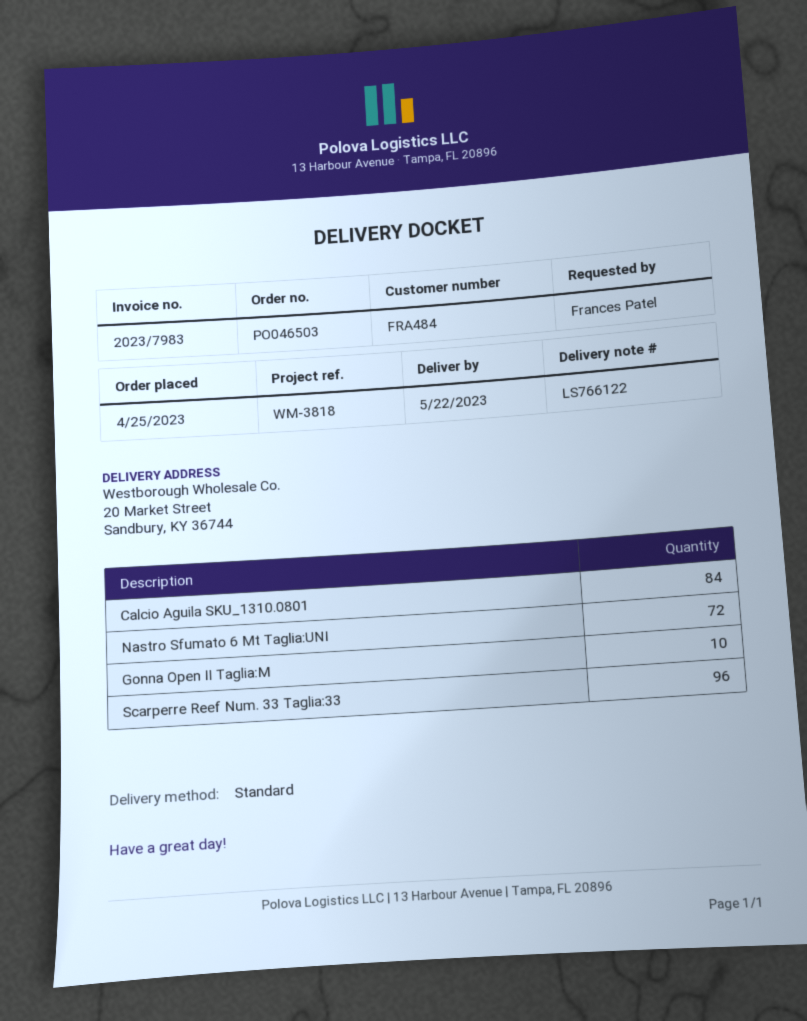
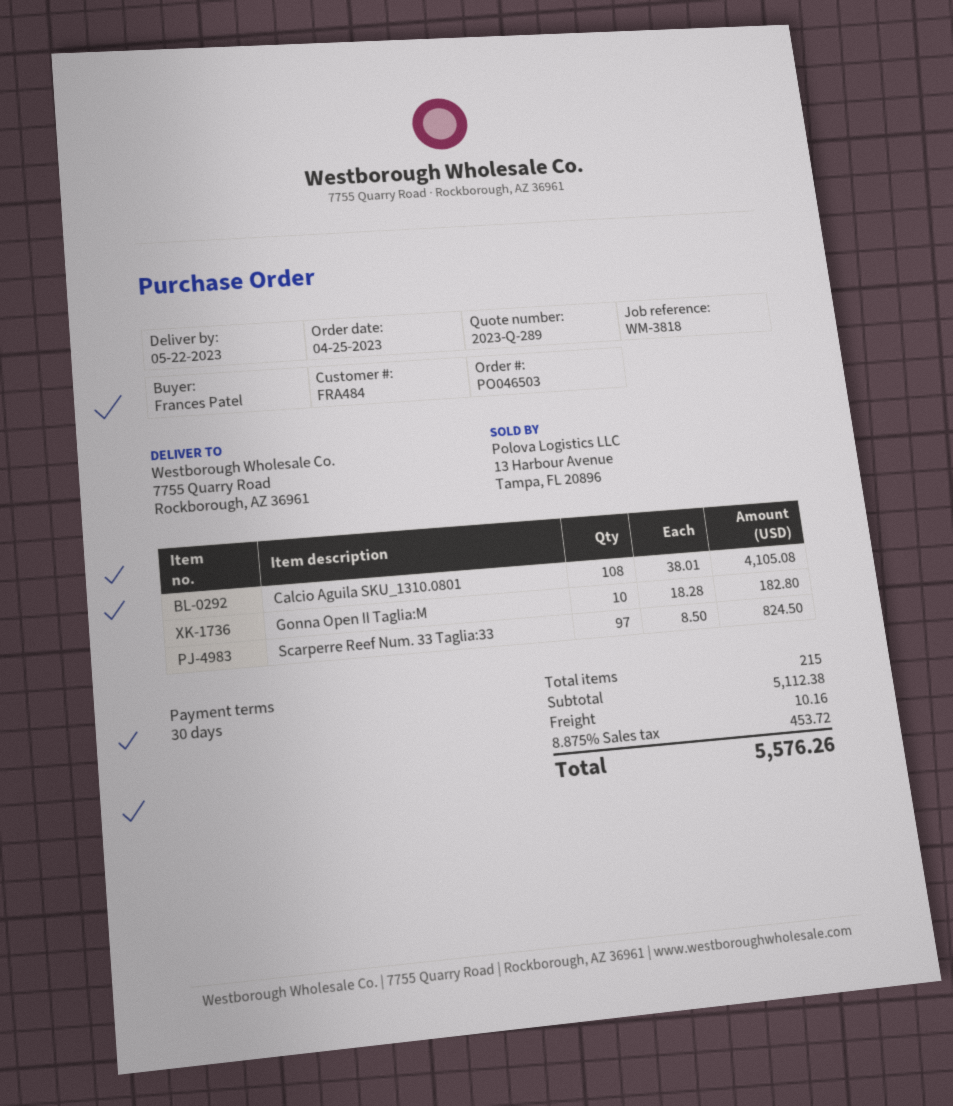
ship to: 20 Market Street, Sandbury, KY 36744 -> 7755 Quarry Road, Rockborough, AZ 36961
Calcio Aguila SKU_1310.0801: 84 -> 108
Nastro Sfumato 6 Mt Taglia:UNI: 72 -> none
Scarperre Reef Num. 33 Taglia:33: 96 -> 97

